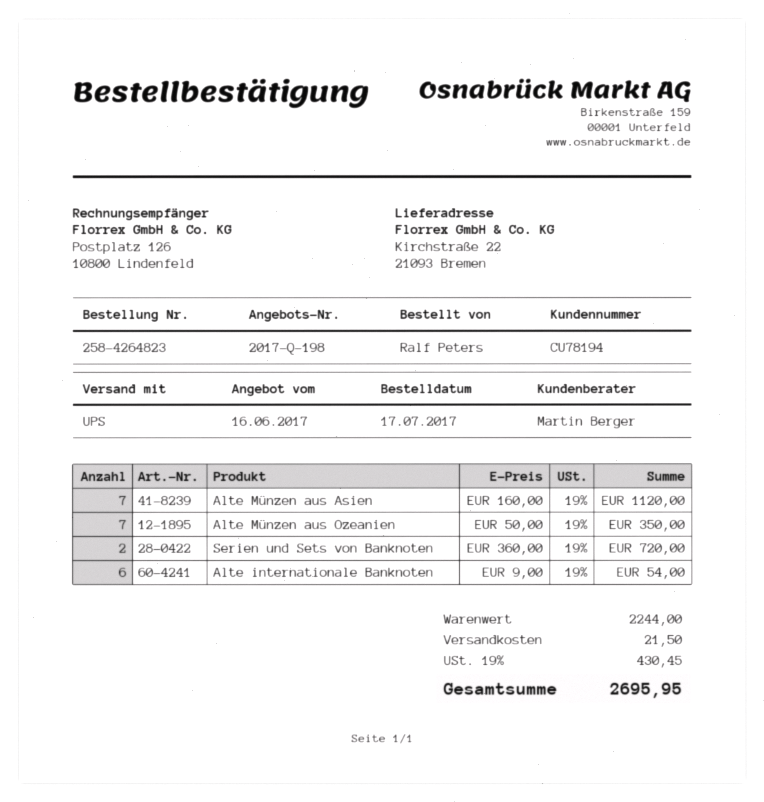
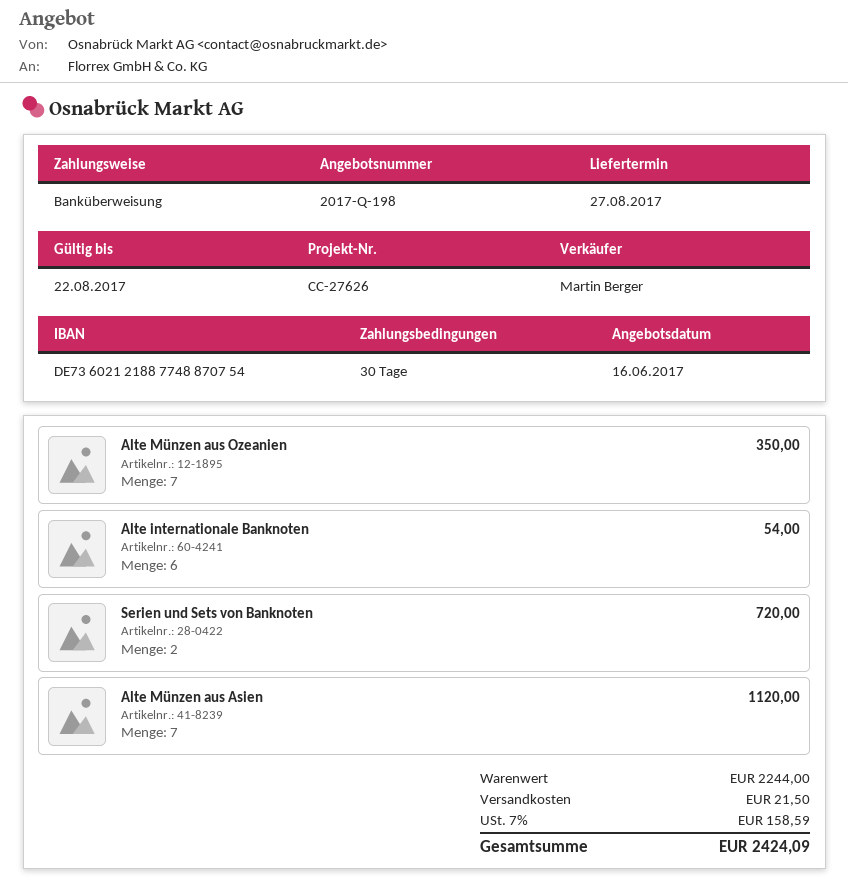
tax: 19% = 430.45 -> 7% = 158.59
total: 2695.95 -> 2424.09

